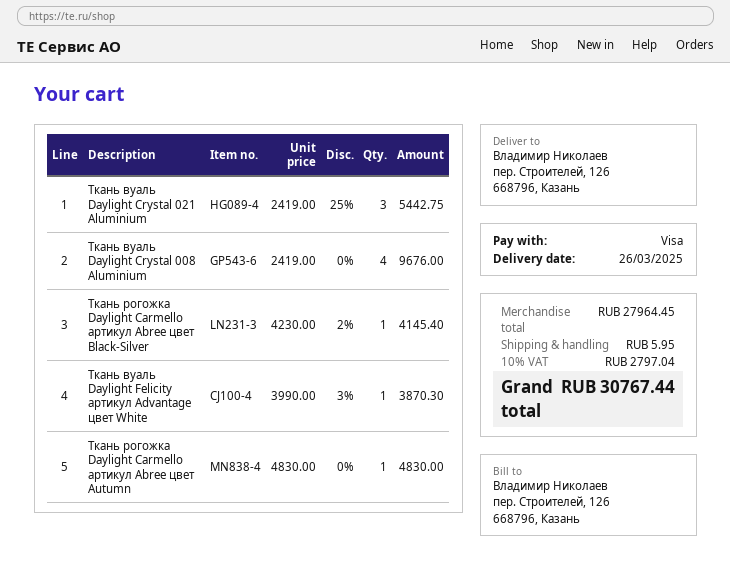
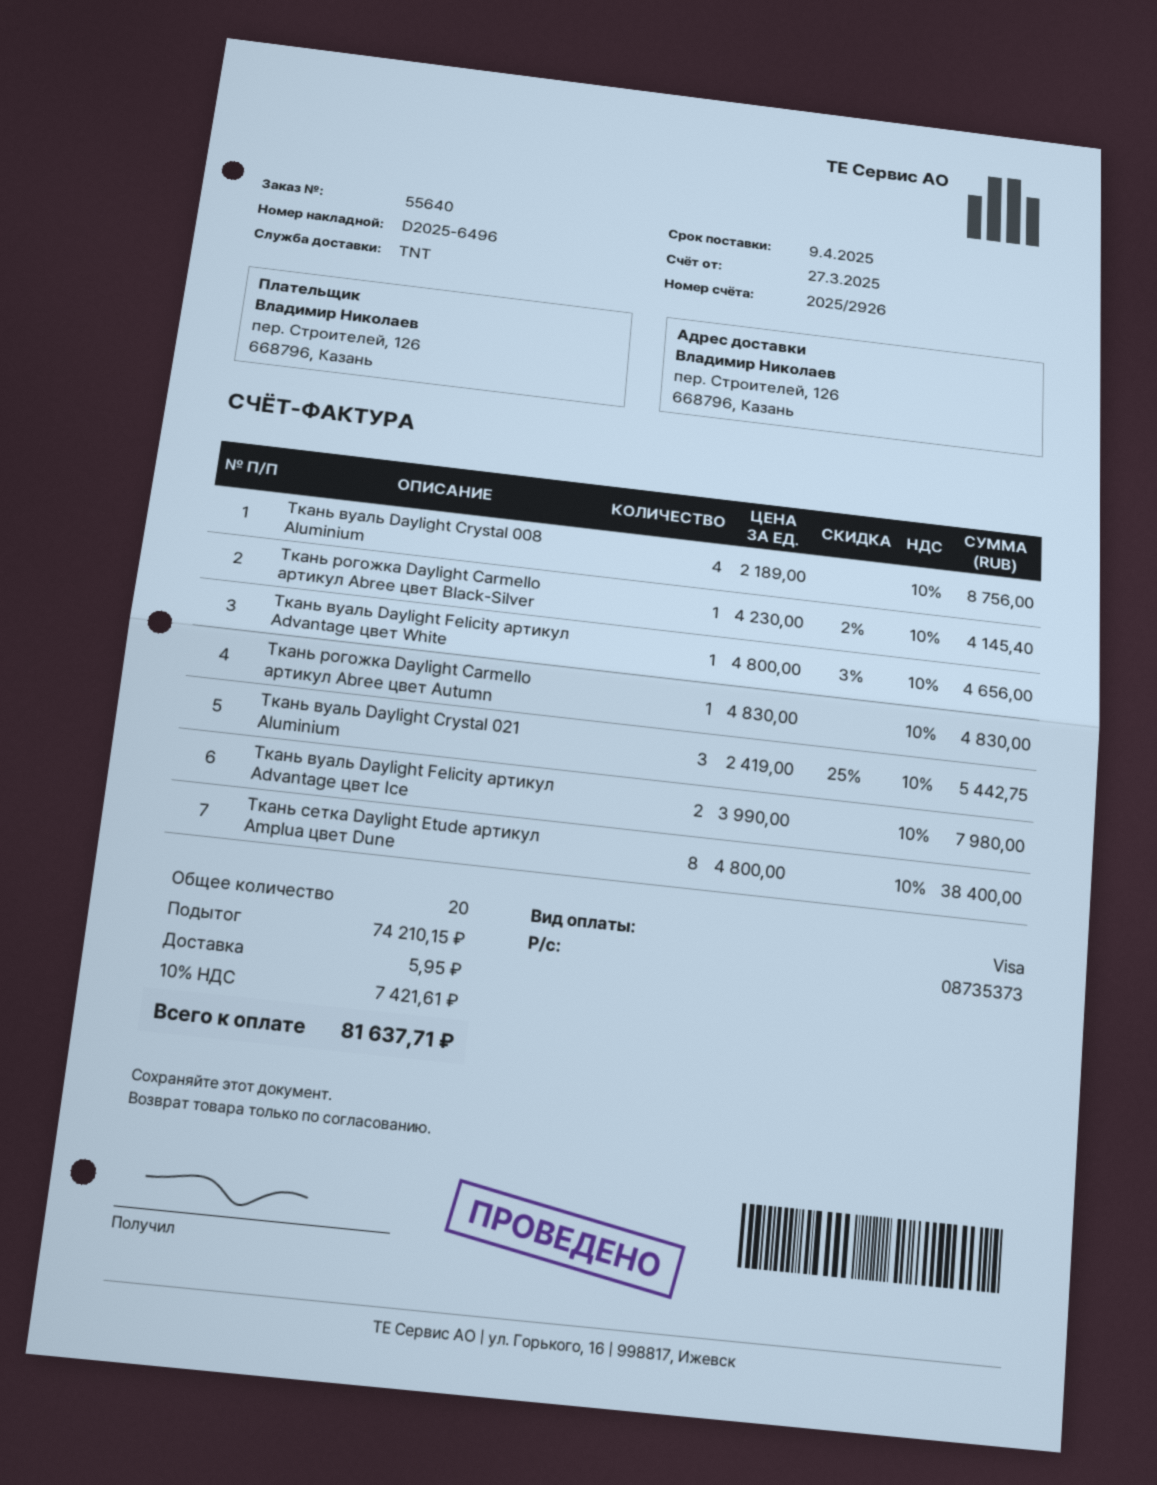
delivery date: 2025-03-26 -> 2025-04-09
Ткань вуаль Daylight Crystal 008 Aluminium: 4 x 2419.00 = 9676.00 -> 4 x 2189.00 = 8756.00
Ткань вуаль Daylight Felicity артикул Advantage цвет White: 1 x 3990.00 - 3% = 3870.30 -> 1 x 4800.00 - 3% = 4656.00
Ткань вуаль Daylight Felicity артикул Advantage цвет Ice: none -> 2 x 3990.00 = 7980.00
Ткань сетка Daylight Etude артикул Amplua цвет Dune: none -> 8 x 4800.00 = 38400.00
subtotal: 27964.45 -> 74210.15
tax: 10% = 2797.04 -> 10% = 7421.61
total: 30767.44 -> 81637.71

